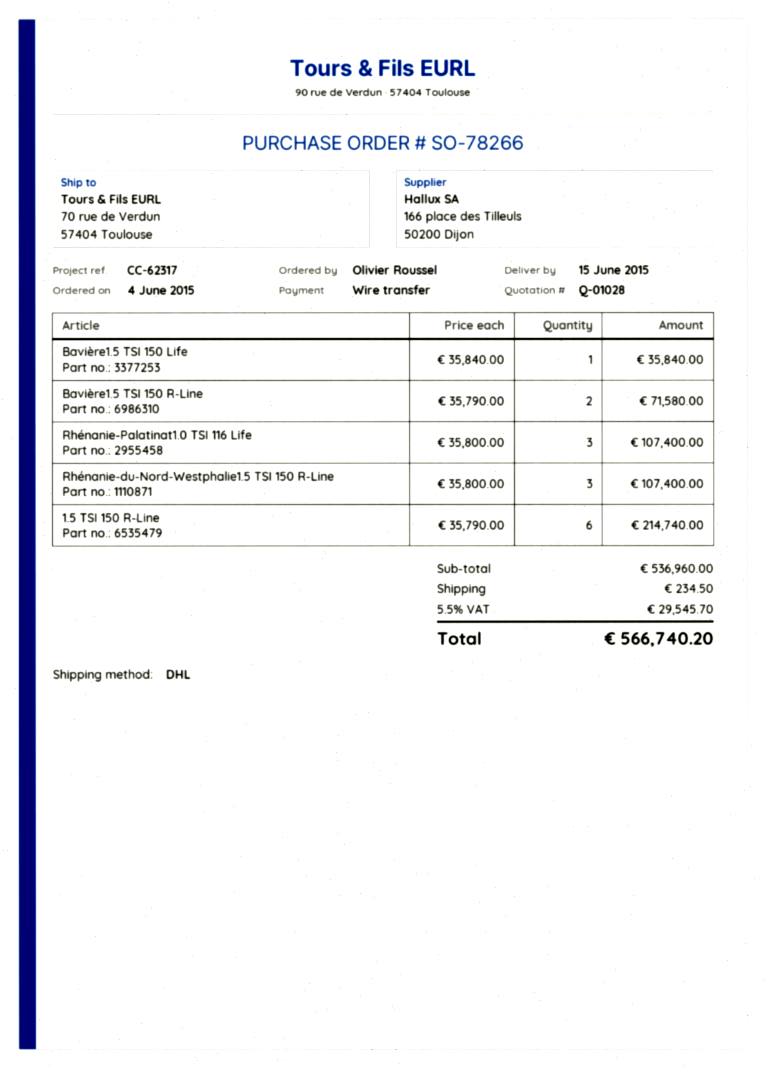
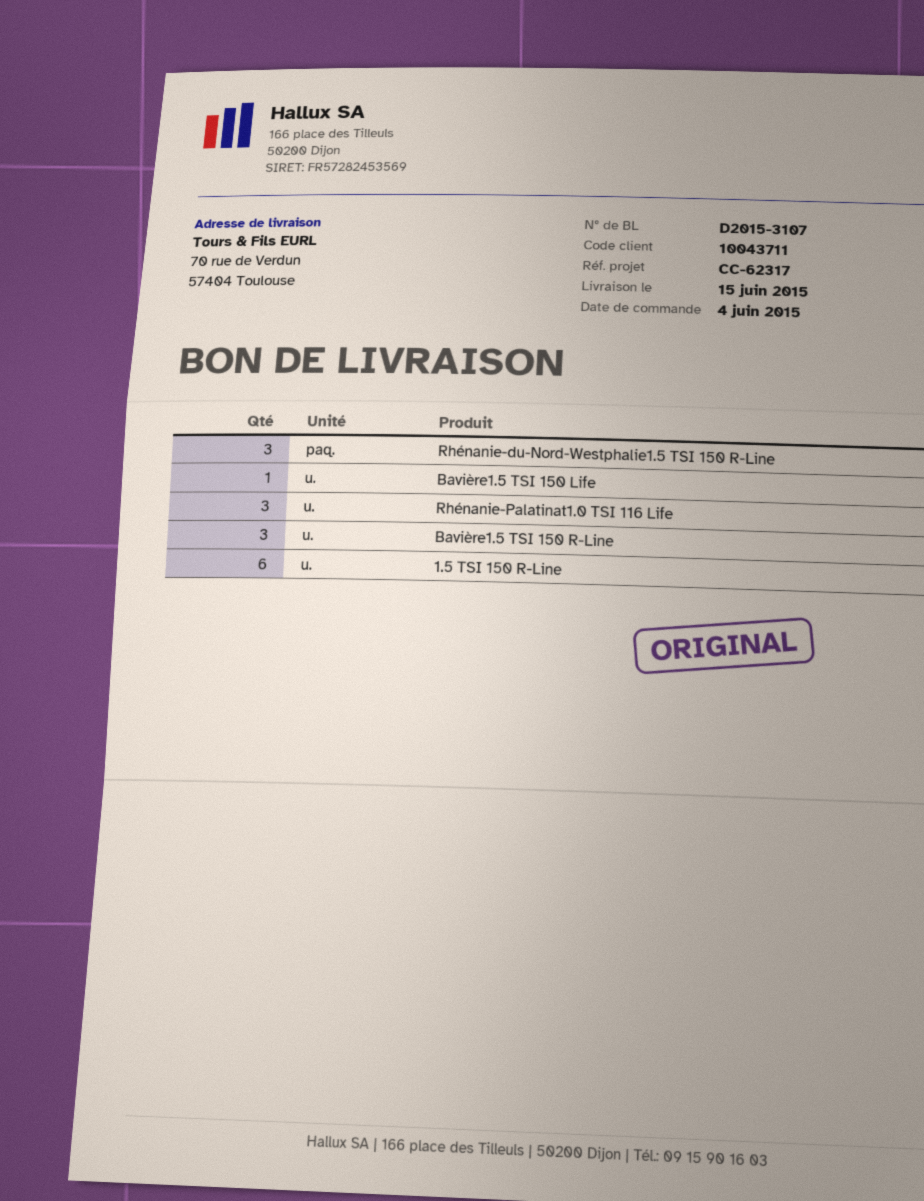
Bavière1.5 TSI 150 R-Line: 2 -> 3

